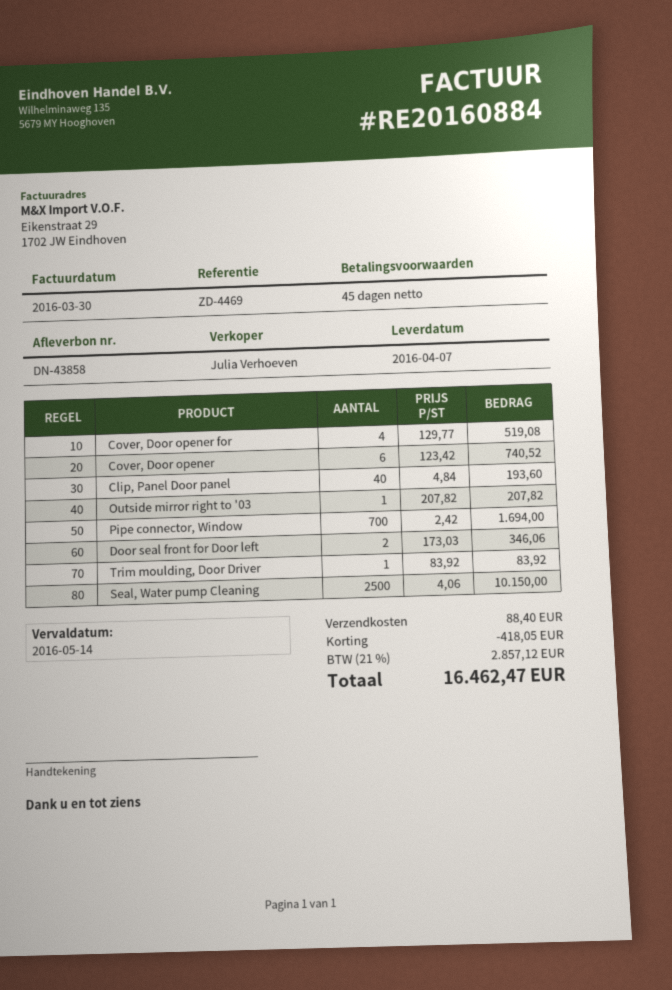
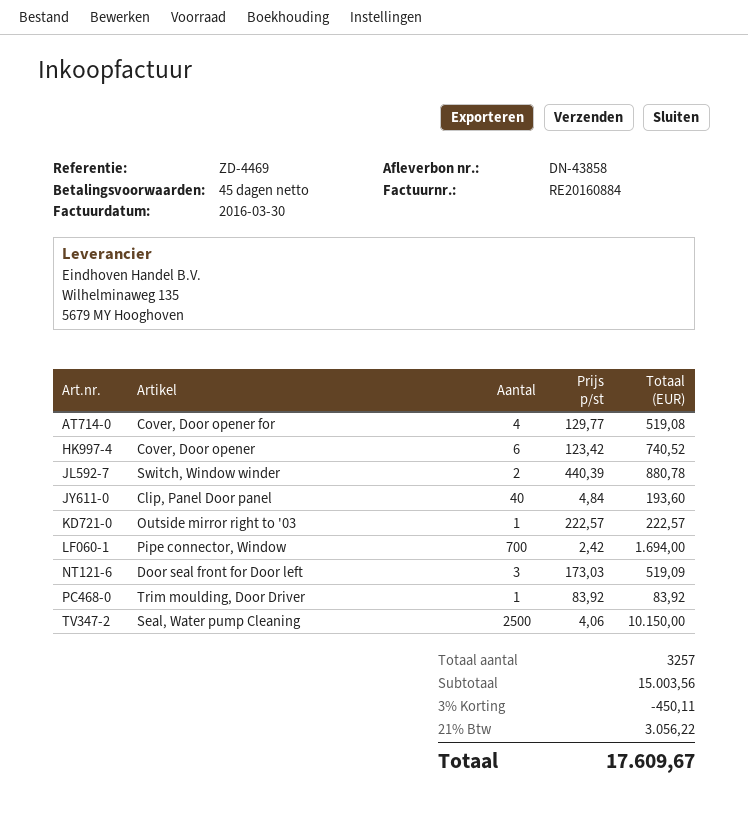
Outside mirror right to '03: 1 x 207.82 = 207.82 -> 1 x 222.57 = 222.57
Door seal front for Door left: 2 x 173.03 = 346.06 -> 3 x 173.03 = 519.09
Switch, Window winder: none -> 2 x 440.39 = 880.78
discount: 418.05 -> 450.11
shipping: 88.40 -> none
tax: 21% = 2857.12 -> 21% = 3056.22
total: 16462.47 -> 17609.67

